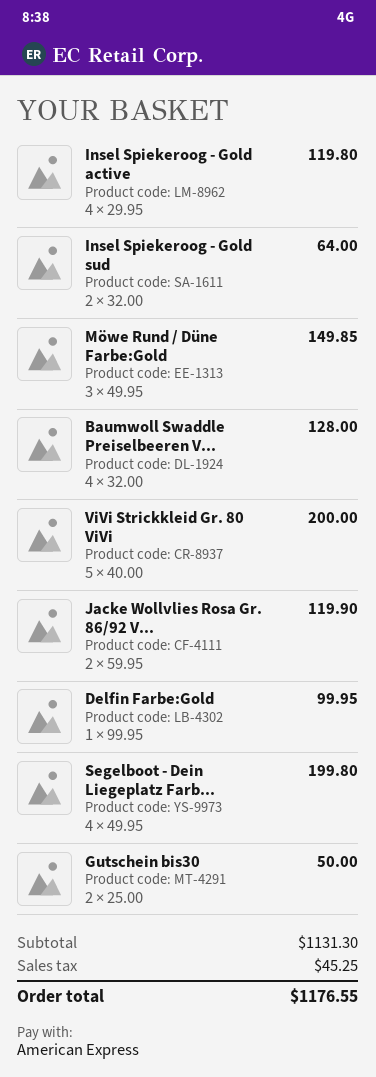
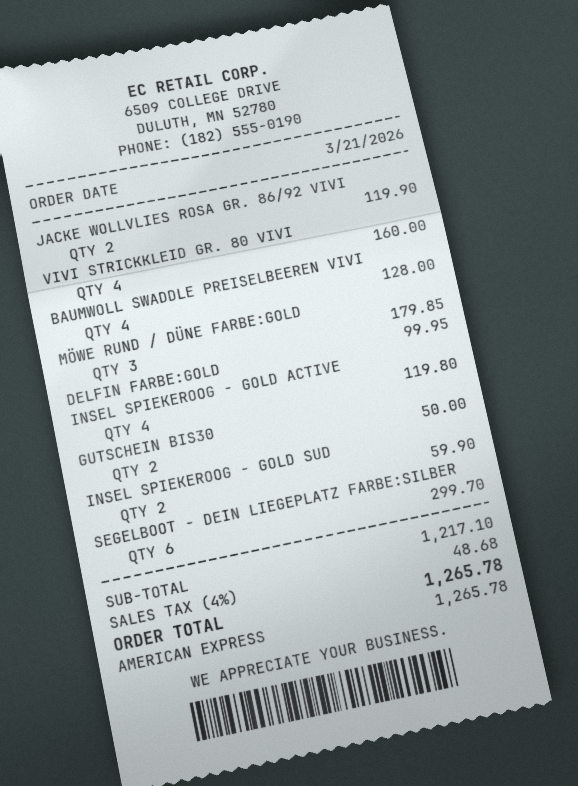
Insel Spiekeroog - Gold sud: 2 for 64.00 -> 2 for 59.90
Möwe Rund / Düne Farbe:Gold: 3 for 149.85 -> 3 for 179.85
ViVi Strickkleid Gr. 80 ViVi: 5 for 200.00 -> 4 for 160.00
Segelboot - Dein Liegeplatz Farb...: 4 for 199.80 -> 6 for 299.70
subtotal: 1131.30 -> 1217.10
tax: 45.25 -> 48.68
total: 1176.55 -> 1265.78

